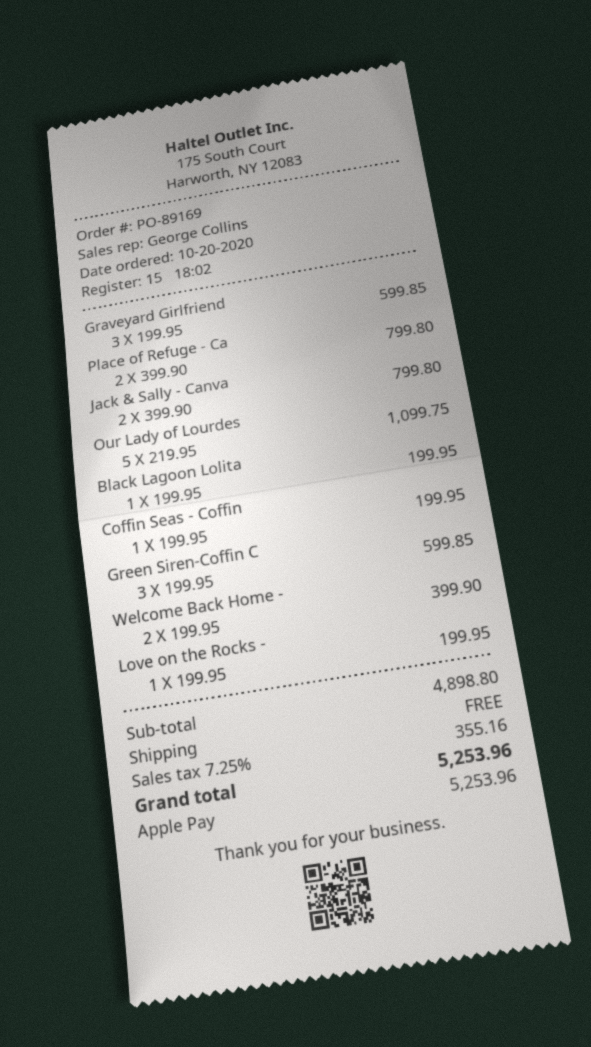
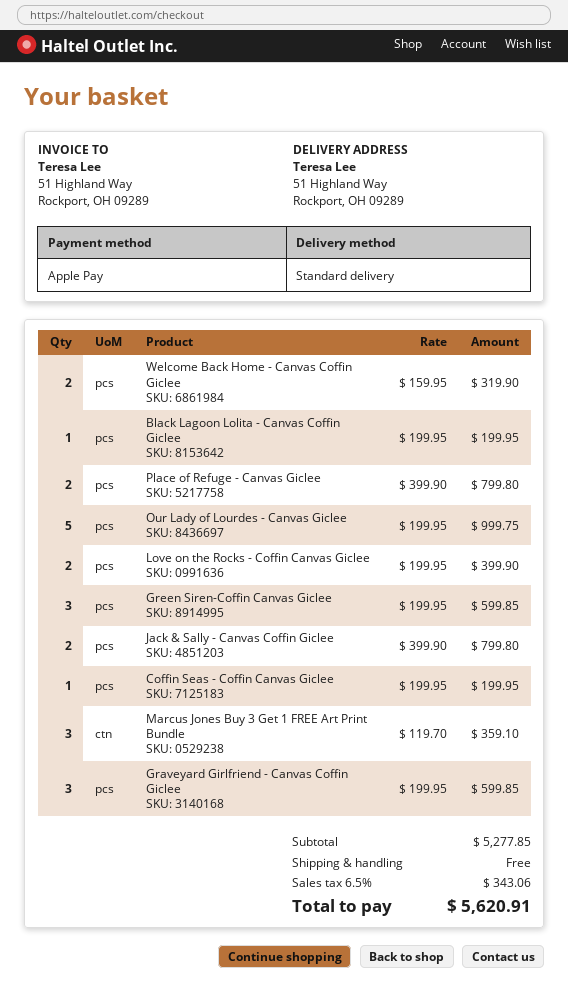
Our Lady of Lourdes: 5 x 219.95 = 1099.75 -> 5 x 199.95 = 999.75
Welcome Back Home -: 2 x 199.95 = 399.90 -> 2 x 159.95 = 319.90
Love on the Rocks -: 1 x 199.95 = 199.95 -> 2 x 199.95 = 399.90
Marcus Jones Buy 3 Get 1 FREE Art Print Bundle: none -> 3 x 119.70 = 359.10
subtotal: 4898.80 -> 5277.85
tax: 7.25% = 355.16 -> 6.5% = 343.06
total: 5253.96 -> 5620.91

